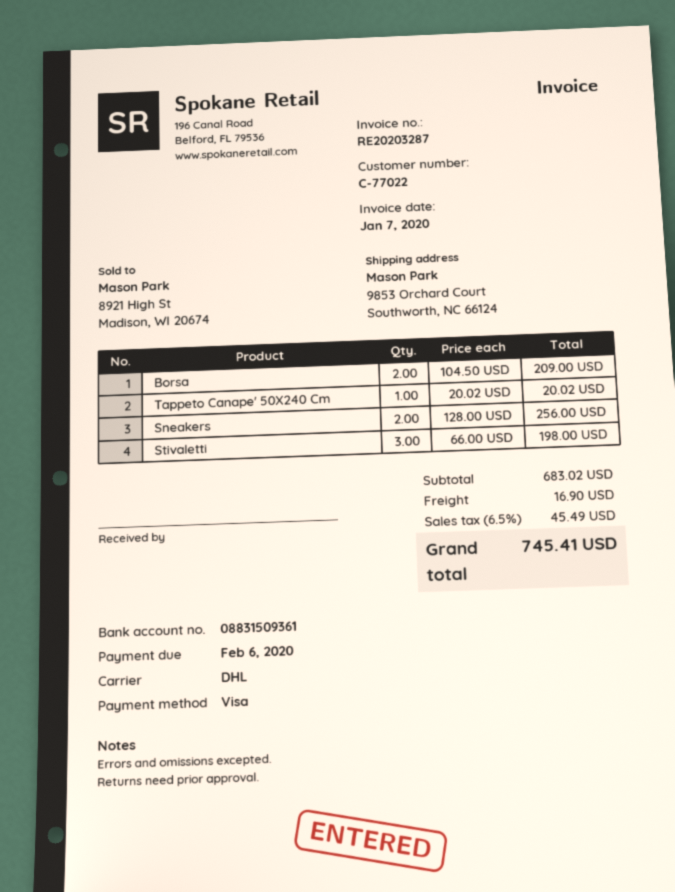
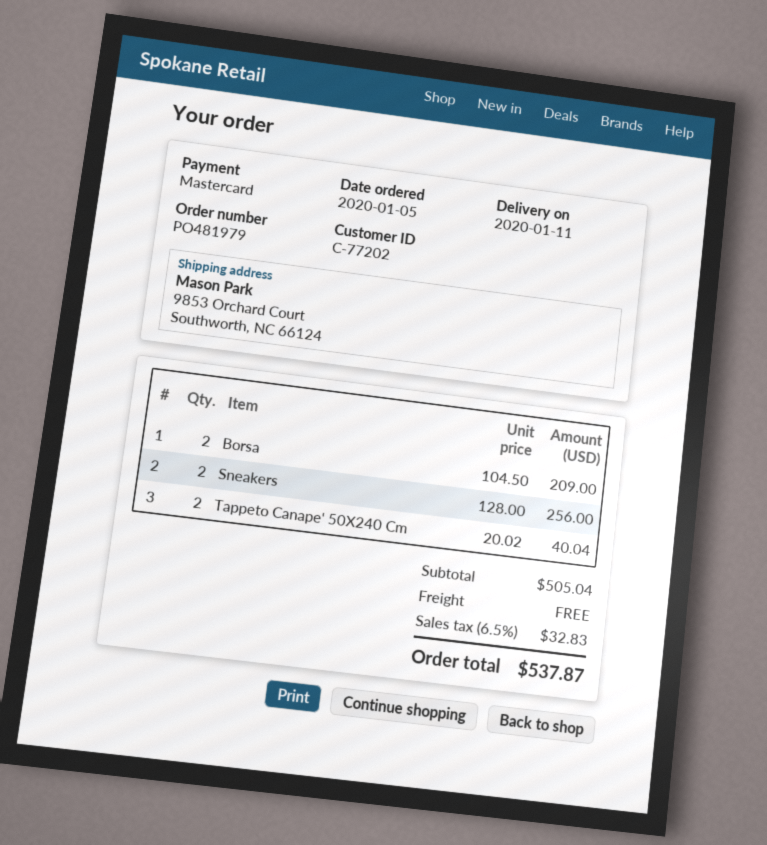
customer number: C-77022 -> C-77202
payment method: Visa -> Mastercard
Tappeto Canape' 50X240 Cm: 1 x 20.02 = 20.02 -> 2 x 20.02 = 40.04
Stivaletti: 3 x 66.00 = 198.00 -> none
subtotal: 683.02 -> 505.04
shipping: 16.90 -> 0.00
tax: 6.5% = 45.49 -> 6.5% = 32.83
total: 745.41 -> 537.87

